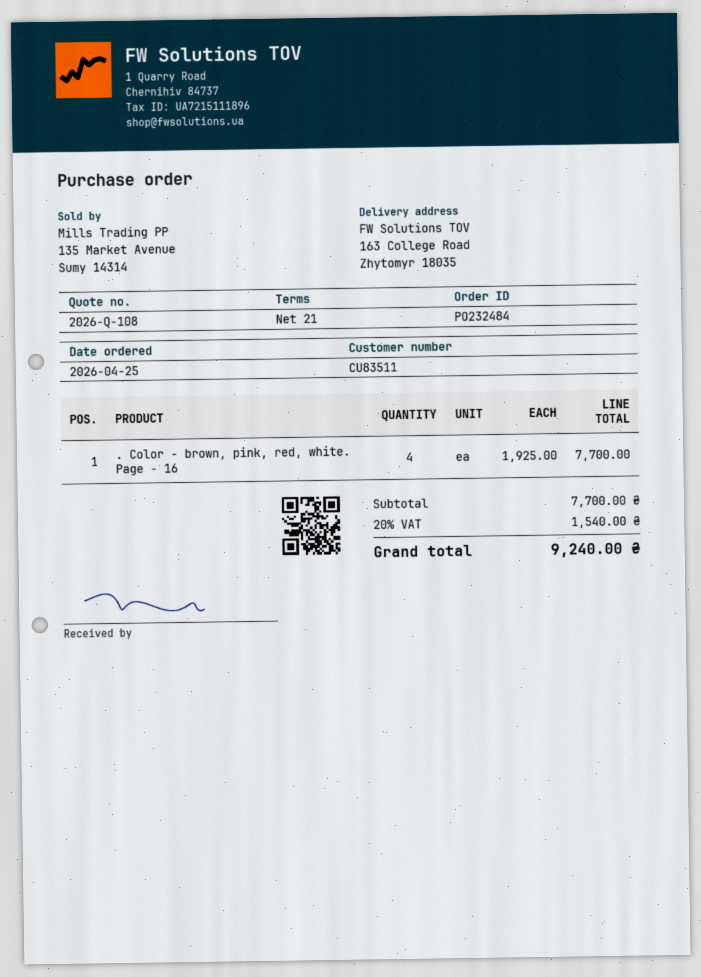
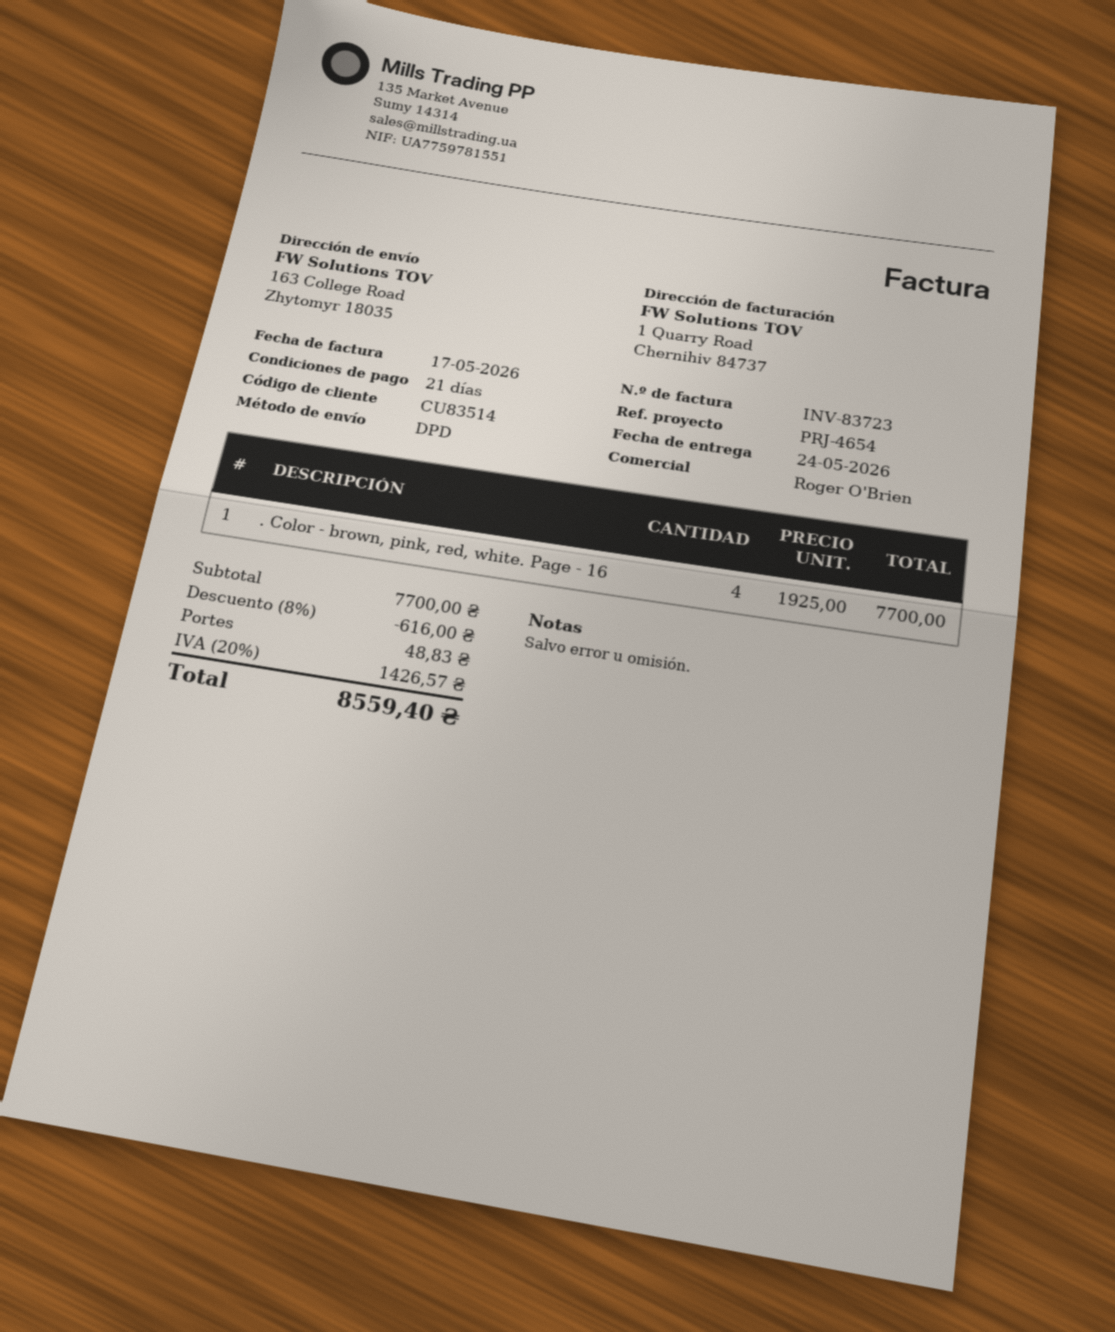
customer number: CU83511 -> CU83514
discount: none -> 8% = 616.00
shipping: none -> 48.83
tax: 20% = 1540.00 -> 20% = 1426.57
total: 9240.00 -> 8559.40

